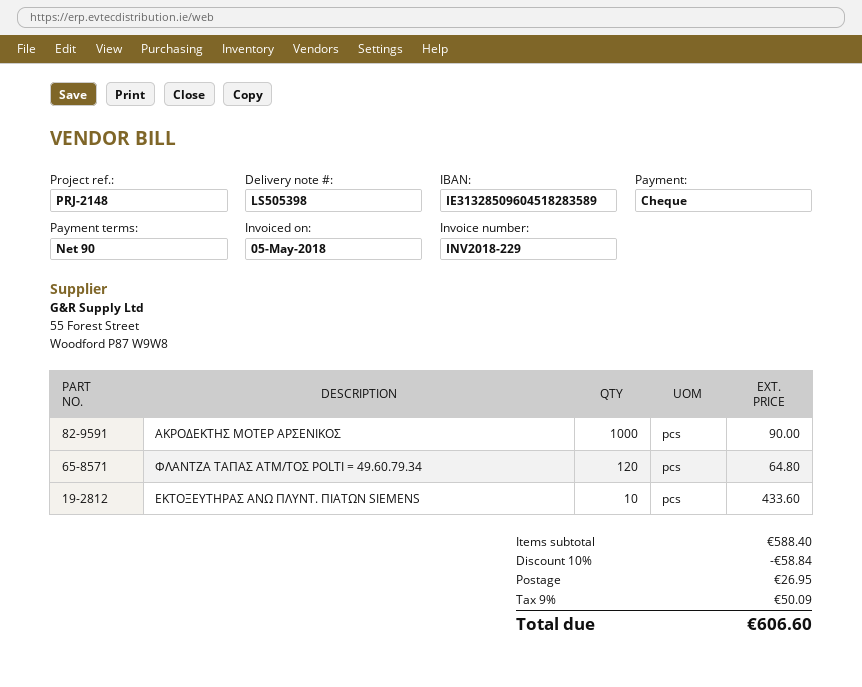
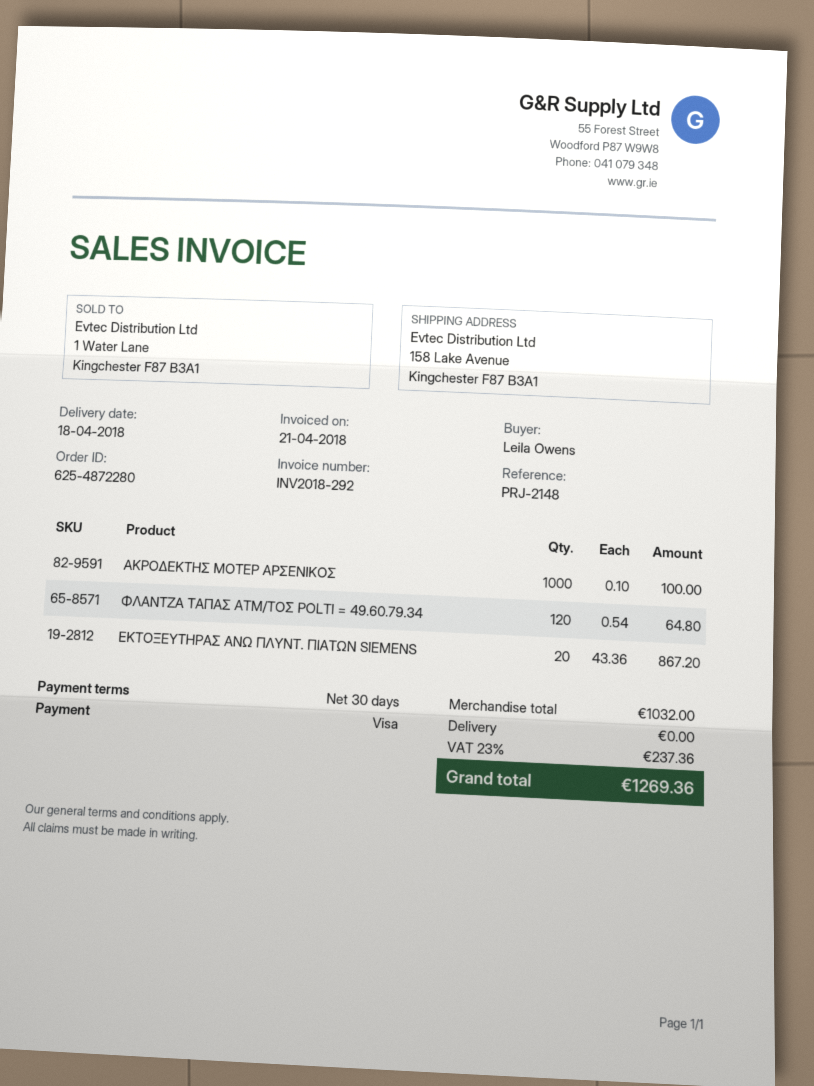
invoice number: INV2018-229 -> INV2018-292
invoice date: 2018-05-05 -> 2018-04-21
payment terms: 90 days -> 30 days
payment method: cheque -> Visa
ΑΚΡΟΔΕΚΤΗΣ ΜΟΤΕΡ ΑΡΣΕΝΙΚΟΣ: 1000 for 90.00 -> 1000 for 100.00
ΕΚΤΟΞΕΥΤΗΡΑΣ ΑΝΩ ΠΛΥΝΤ. ΠΙΑΤΩΝ SIEMENS: 10 for 433.60 -> 20 for 867.20
subtotal: 588.40 -> 1032.00
discount: 10% = 58.84 -> none
shipping: 26.95 -> 0.00
tax: 9% = 50.09 -> 23% = 237.36
total: 606.60 -> 1269.36

